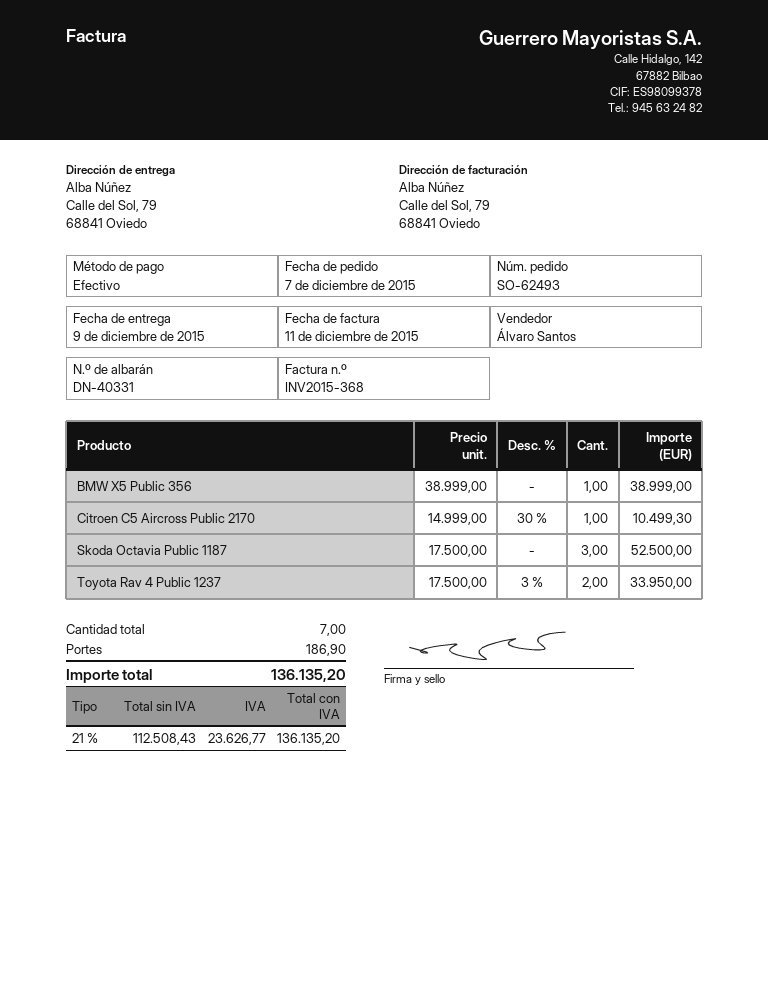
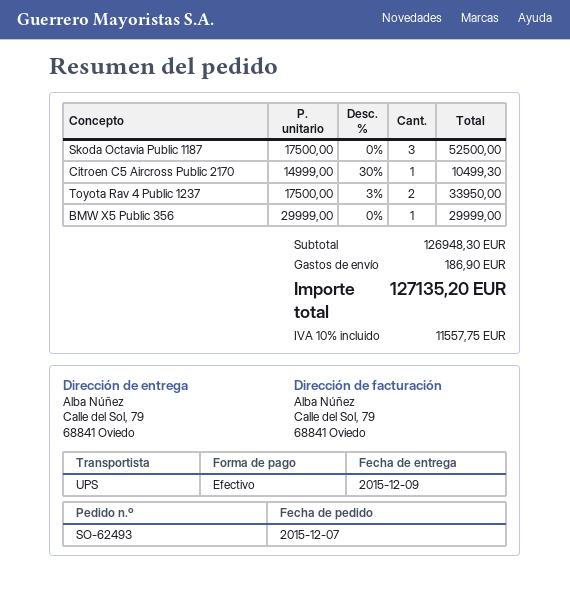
BMW X5 Public 356: 1 x 38999.00 = 38999.00 -> 1 x 29999.00 = 29999.00
tax: 21% = 23626.77 -> 10% = 11557.75
total: 136135.20 -> 127135.20

